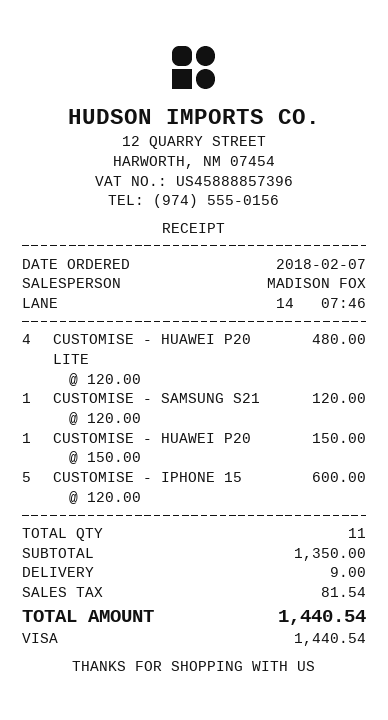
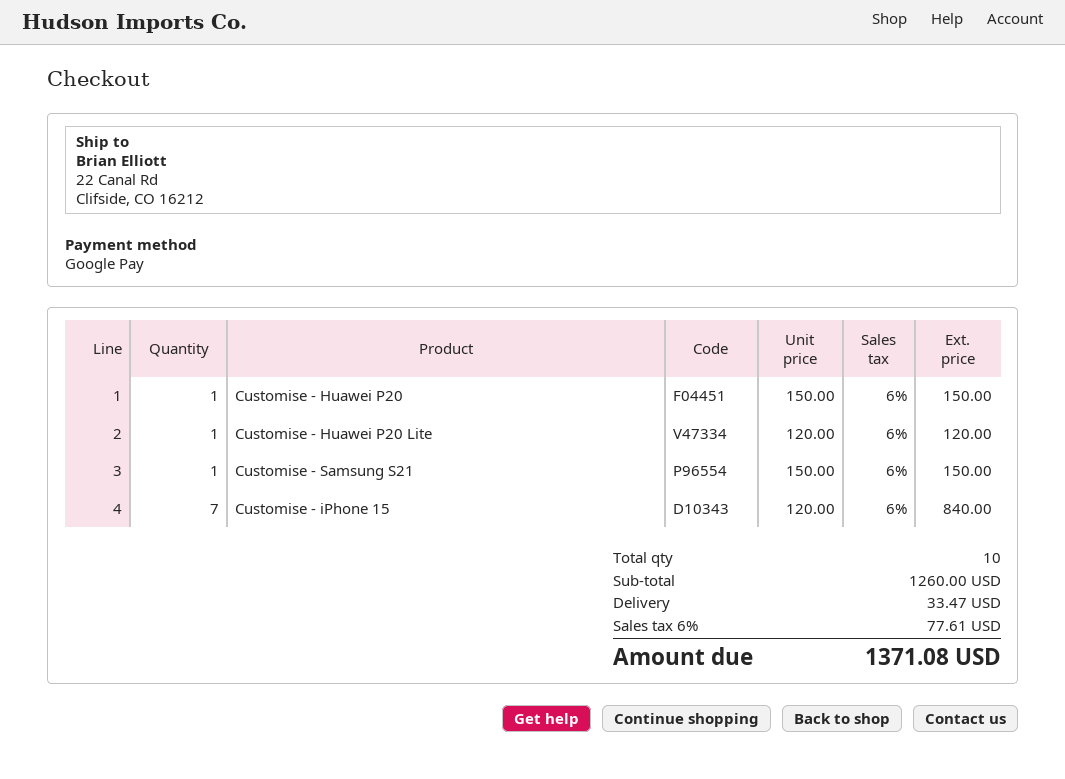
payment method: Visa -> Google Pay
CUSTOMISE - HUAWEI P20 LITE: 4 x 120.00 = 480.00 -> 1 x 120.00 = 120.00
CUSTOMISE - SAMSUNG S21: 1 x 120.00 = 120.00 -> 1 x 150.00 = 150.00
CUSTOMISE - IPHONE 15: 5 x 120.00 = 600.00 -> 7 x 120.00 = 840.00
total quantity: 11 -> 10
subtotal: 1350.00 -> 1260.00
shipping: 9.00 -> 33.47
tax: 81.54 -> 77.61
total: 1440.54 -> 1371.08

